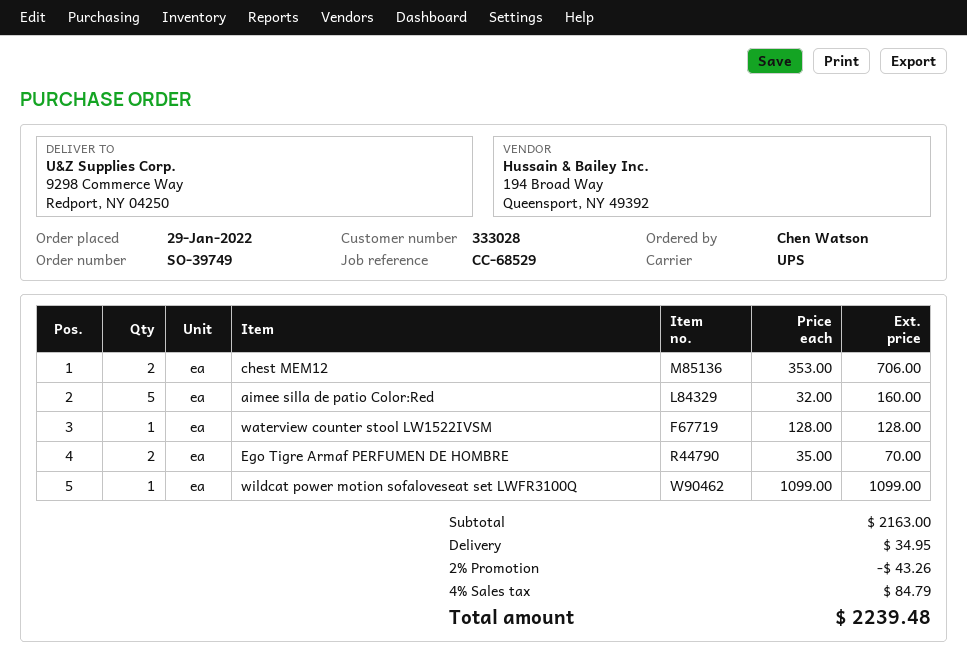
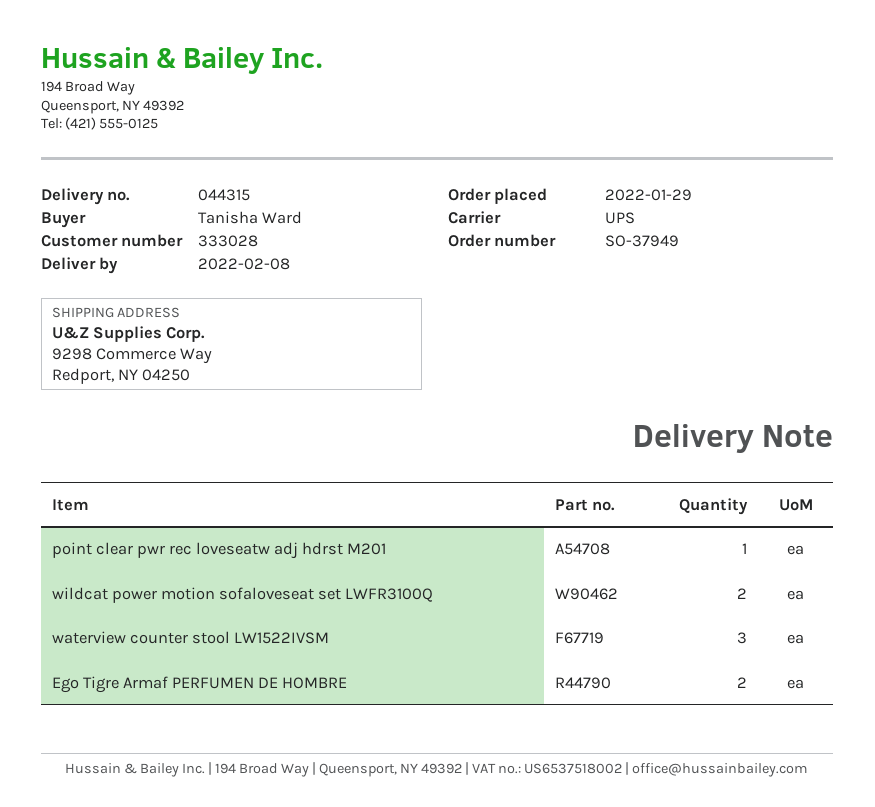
order number: SO-39749 -> SO-37949
ordered by: Chen Watson -> Tanisha Ward
chest MEM12: 2 -> none
aimee silla de patio Color:Red: 5 -> none
waterview counter stool LW1522IVSM: 1 -> 3
wildcat power motion sofaloveseat set LWFR3100Q: 1 -> 2
point clear pwr rec loveseatw adj hdrst M201: none -> 1

